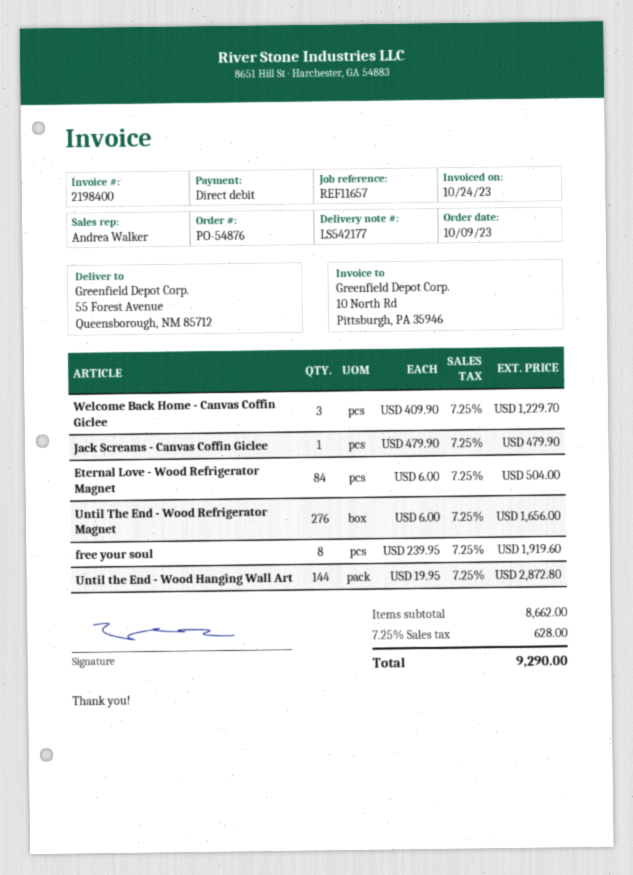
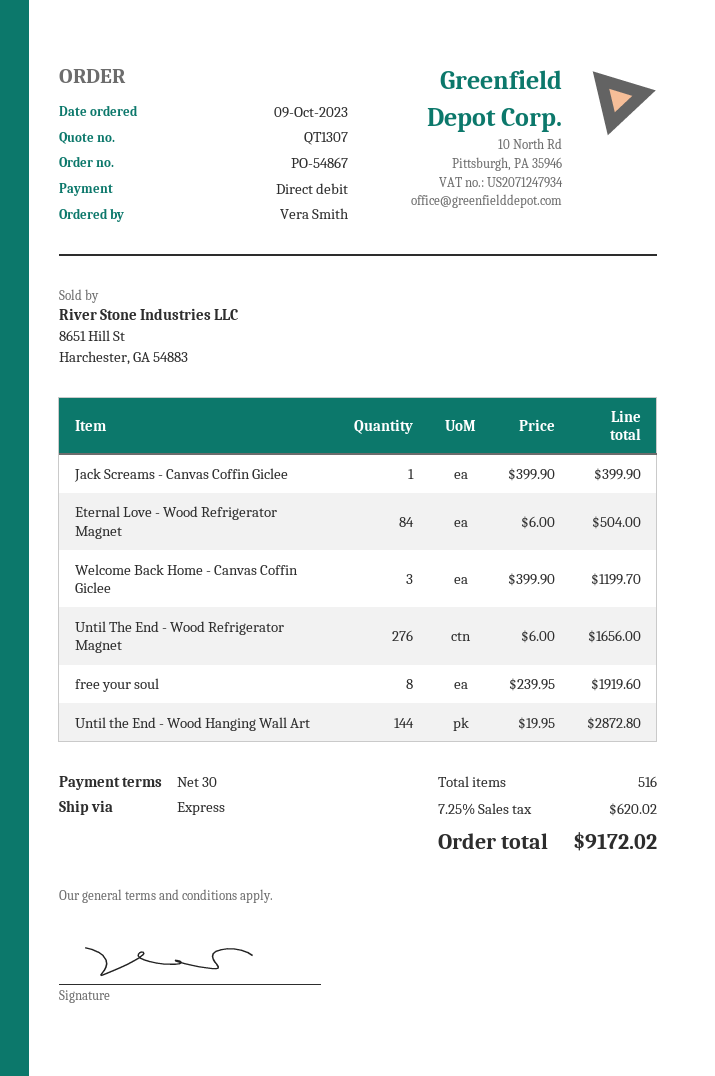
order number: PO-54876 -> PO-54867
Welcome Back Home - Canvas Coffin Giclee: 3 x 409.90 = 1229.70 -> 3 x 399.90 = 1199.70
Jack Screams - Canvas Coffin Giclee: 1 x 479.90 = 479.90 -> 1 x 399.90 = 399.90
tax: 7.25% = 628.00 -> 7.25% = 620.02
total: 9290.00 -> 9172.02

